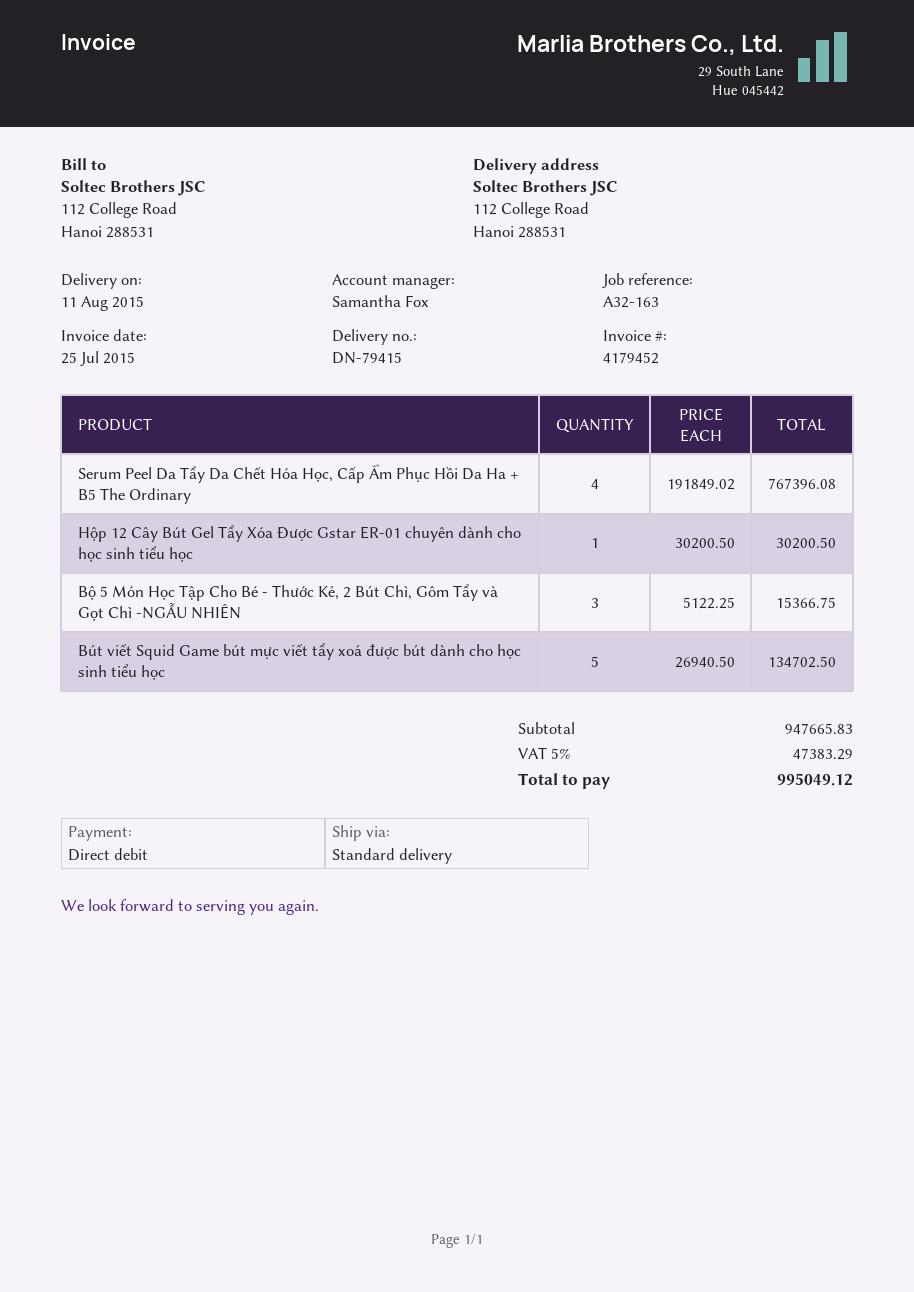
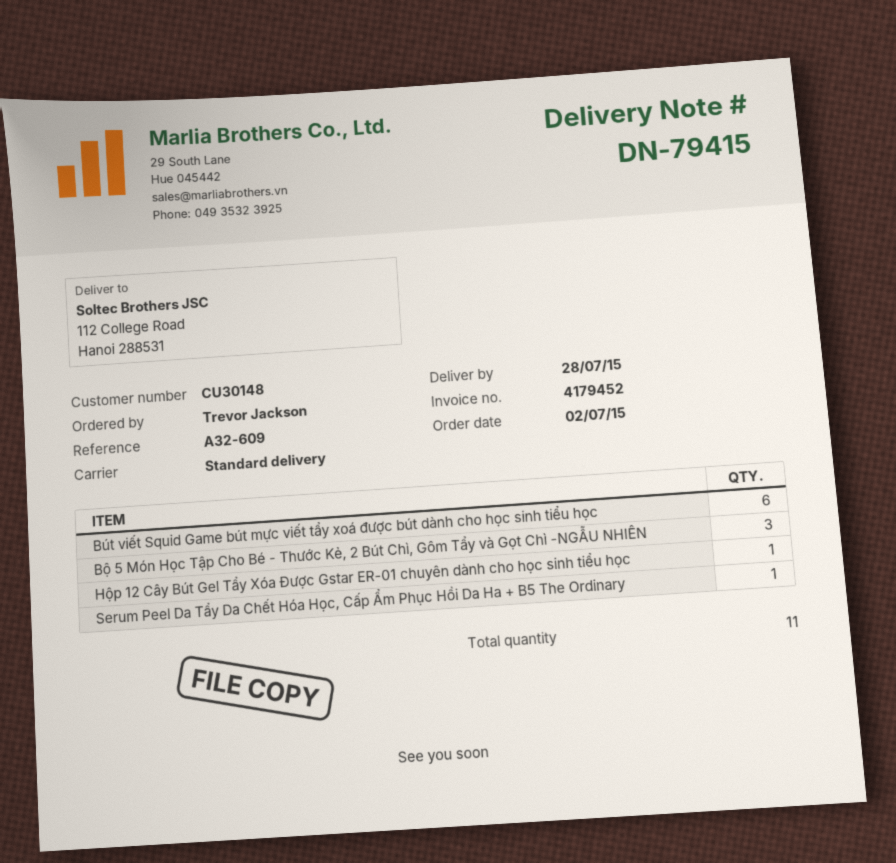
delivery date: 2015-08-11 -> 2015-07-28
reference: A32-163 -> A32-609
Serum Peel Da Tẩy Da Chết Hóa Học, Cấp Ẩm Phục Hồi Da Ha + B5 The Ordinary: 4 -> 1
Bút viết Squid Game bút mực viết tẩy xoá được bút dành cho học sinh tiểu học: 5 -> 6

